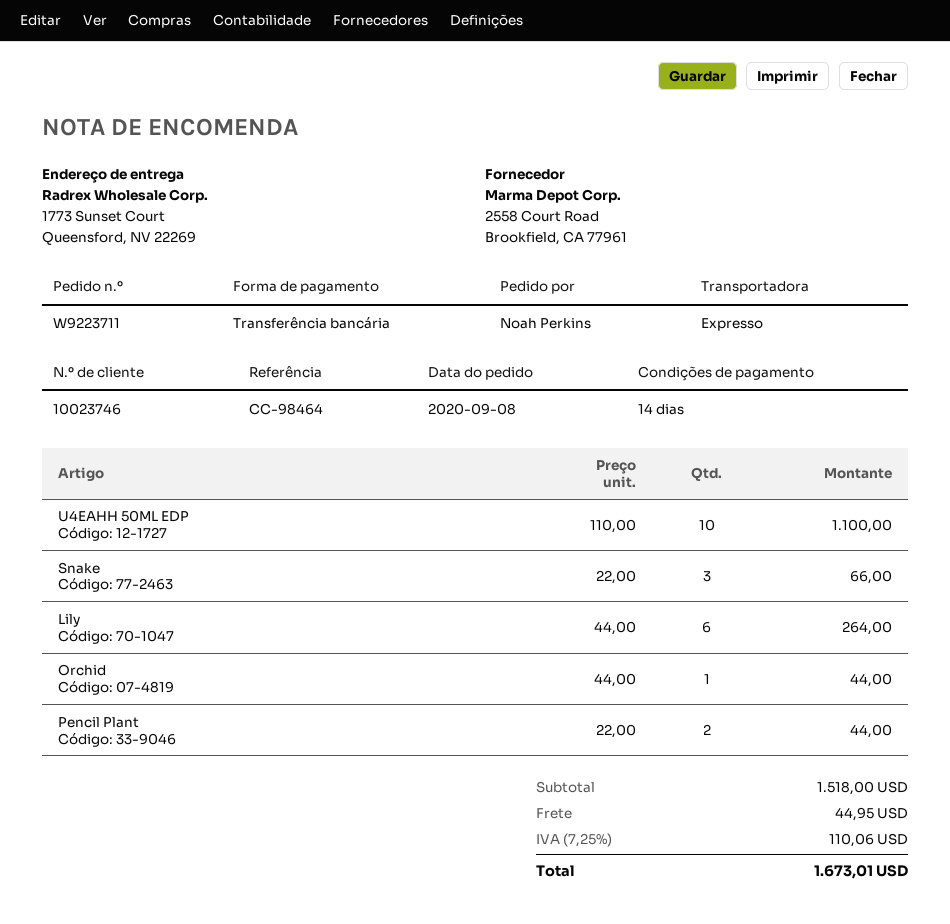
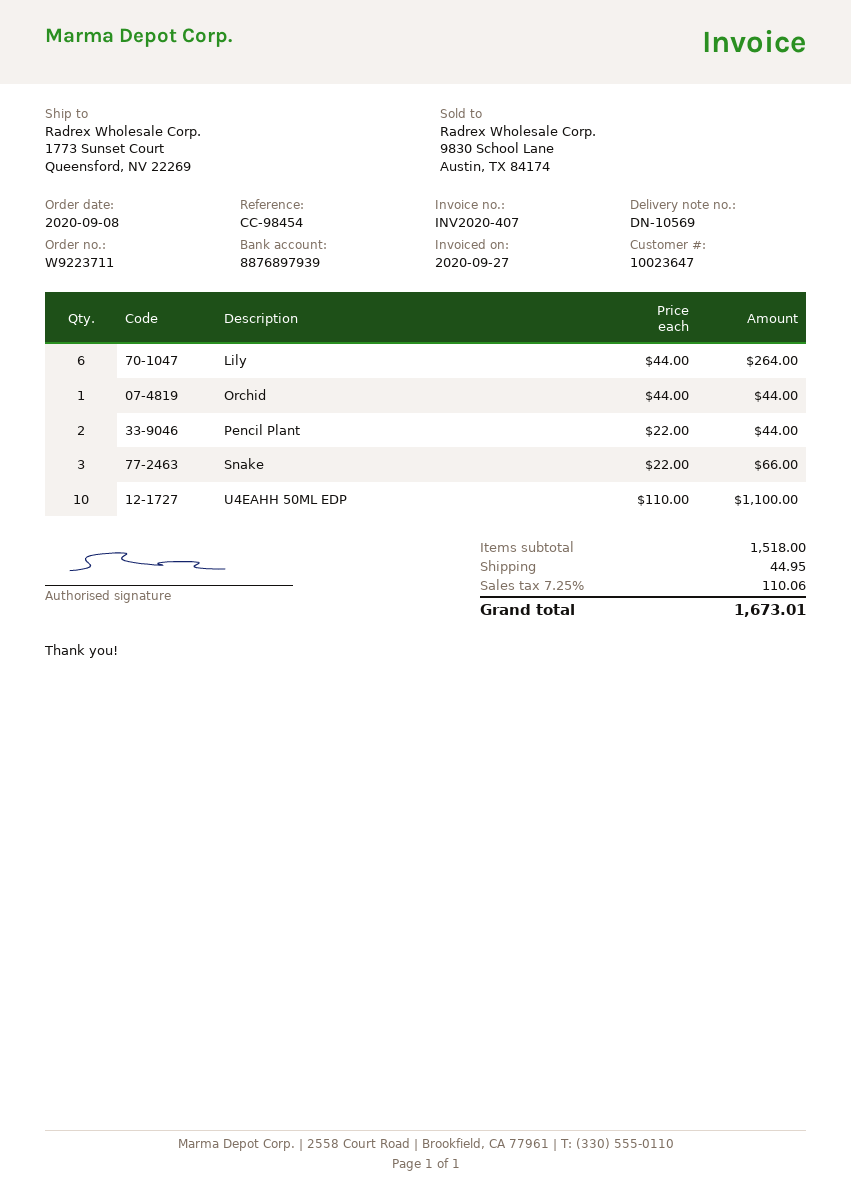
customer number: 10023746 -> 10023647
reference: CC-98464 -> CC-98454

